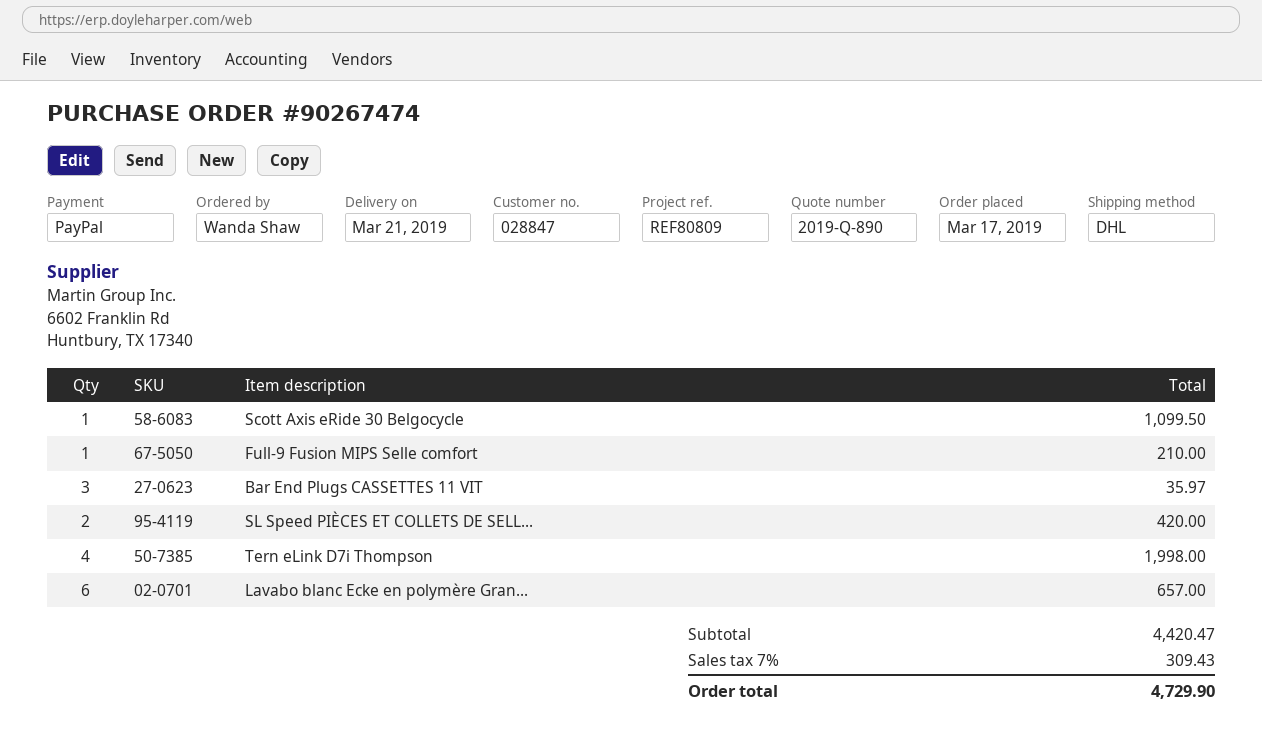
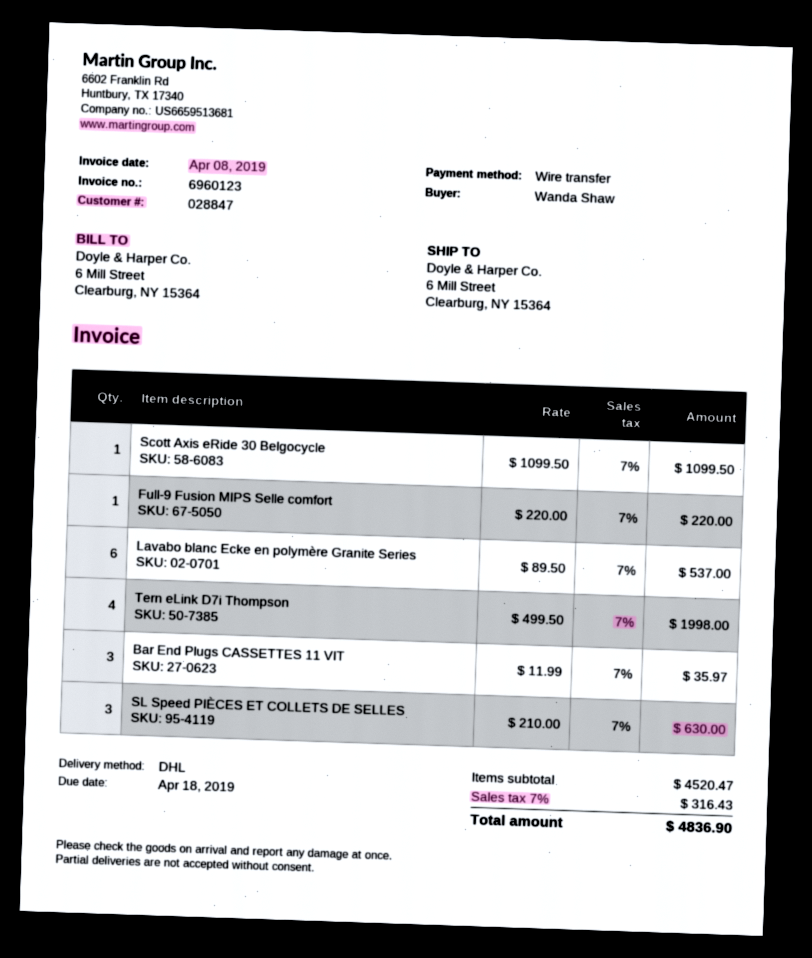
payment method: PayPal -> bank transfer
Full-9 Fusion MIPS Selle comfort: 1 for 210.00 -> 1 for 220.00
SL Speed PIÈCES ET COLLETS DE SELL...: 2 for 420.00 -> 3 for 630.00
Lavabo blanc Ecke en polymère Gran...: 6 for 657.00 -> 6 for 537.00
subtotal: 4420.47 -> 4520.47
tax: 7% = 309.43 -> 7% = 316.43
total: 4729.90 -> 4836.90

